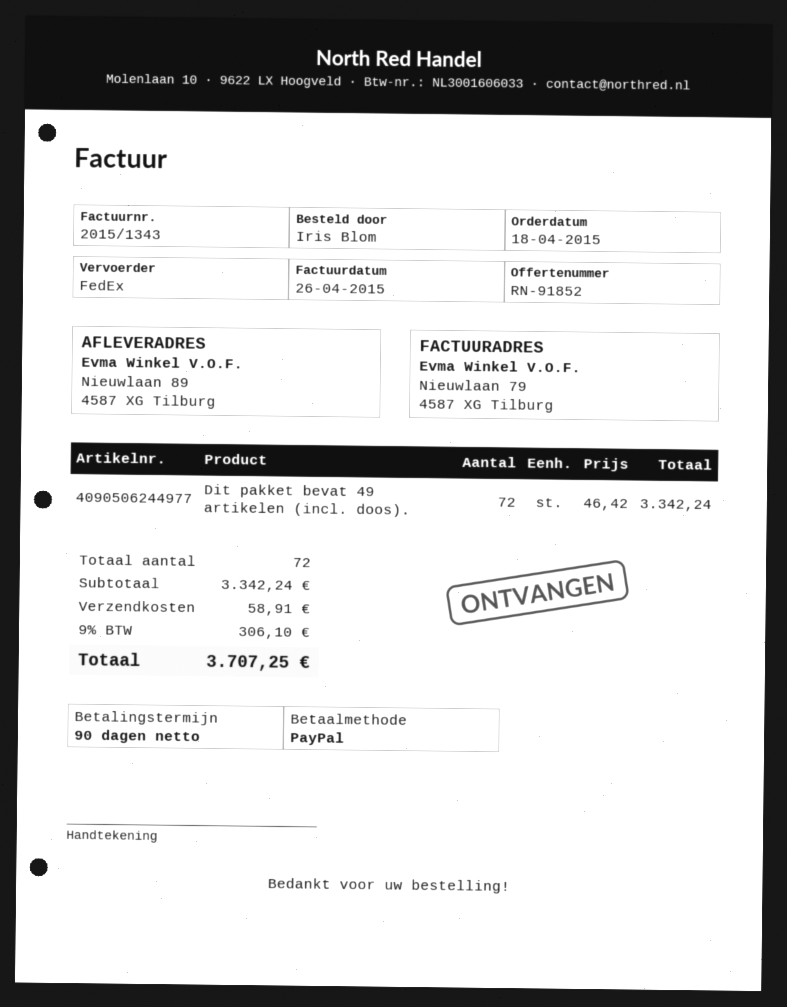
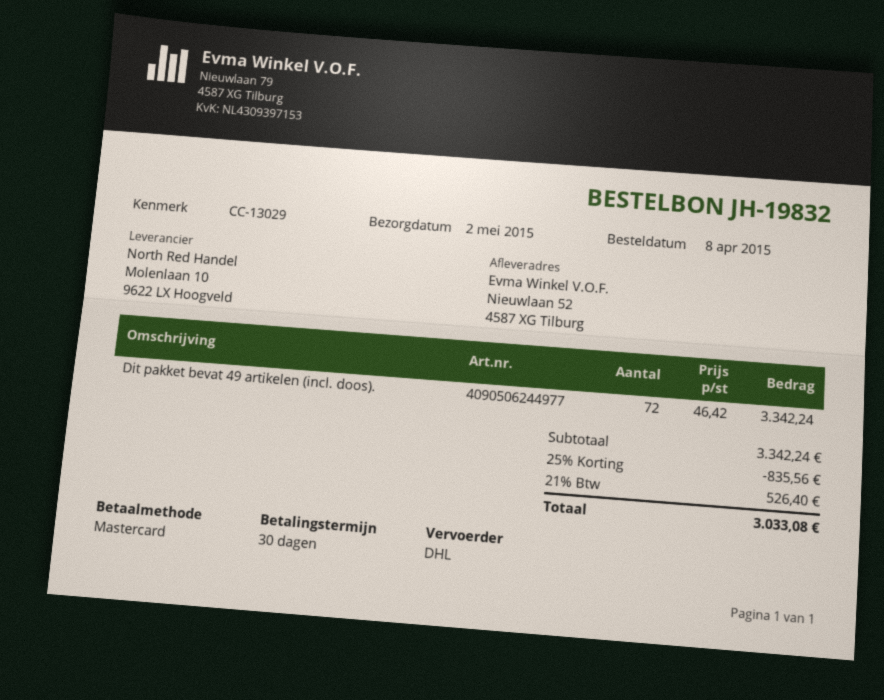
order date: 2015-04-18 -> 2015-04-08
payment terms: 90 days -> 30 days
payment method: PayPal -> Mastercard
shipping method: FedEx -> DHL
ship to: Nieuwlaan 89, 4587 XG Tilburg -> Nieuwlaan 52, 4587 XG Tilburg
discount: none -> 25% = 835.56
shipping: 58.91 -> none
tax: 9% = 306.10 -> 21% = 526.40
total: 3707.25 -> 3033.08

